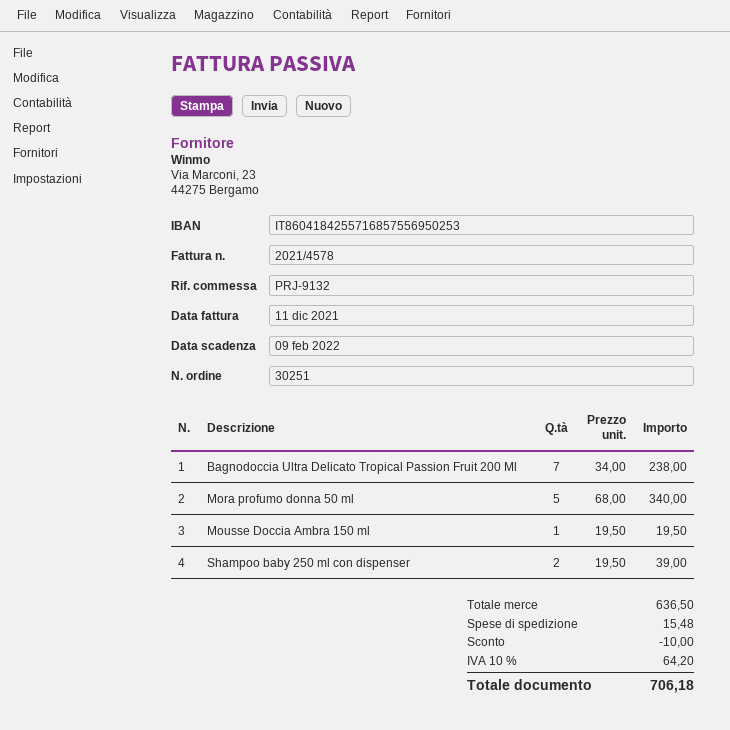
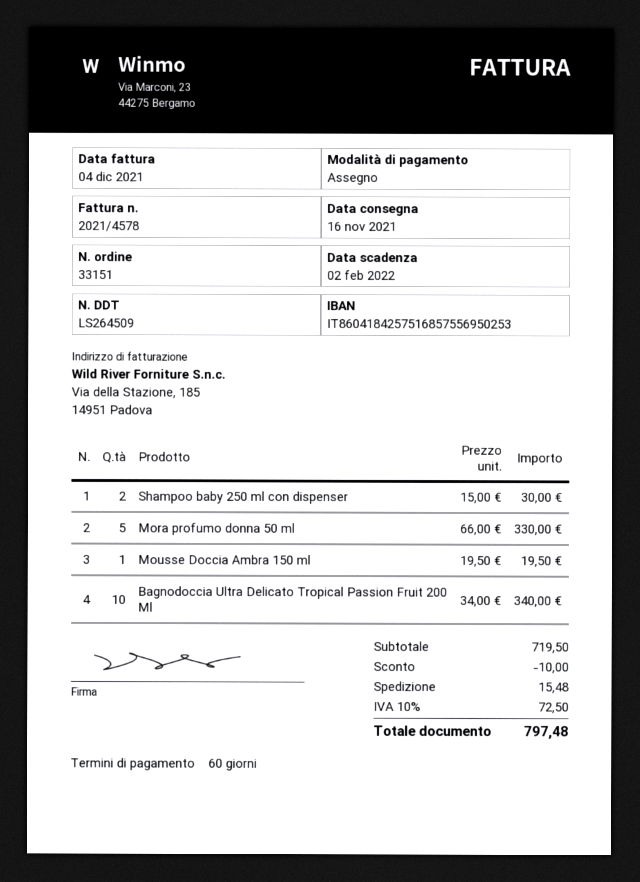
order number: 30251 -> 33151
invoice date: 2021-12-11 -> 2021-12-04
due date: 2022-02-09 -> 2022-02-02
bank account: IT8604184255716857556950253 -> IT8604184257516857556950253
Bagnodoccia Ultra Delicato Tropical Passion Fruit 200 Ml: 7 x 34.00 = 238.00 -> 10 x 34.00 = 340.00
Mora profumo donna 50 ml: 5 x 68.00 = 340.00 -> 5 x 66.00 = 330.00
Shampoo baby 250 ml con dispenser: 2 x 19.50 = 39.00 -> 2 x 15.00 = 30.00
subtotal: 636.50 -> 719.50
tax: 10% = 64.20 -> 10% = 72.50
total: 706.18 -> 797.48

